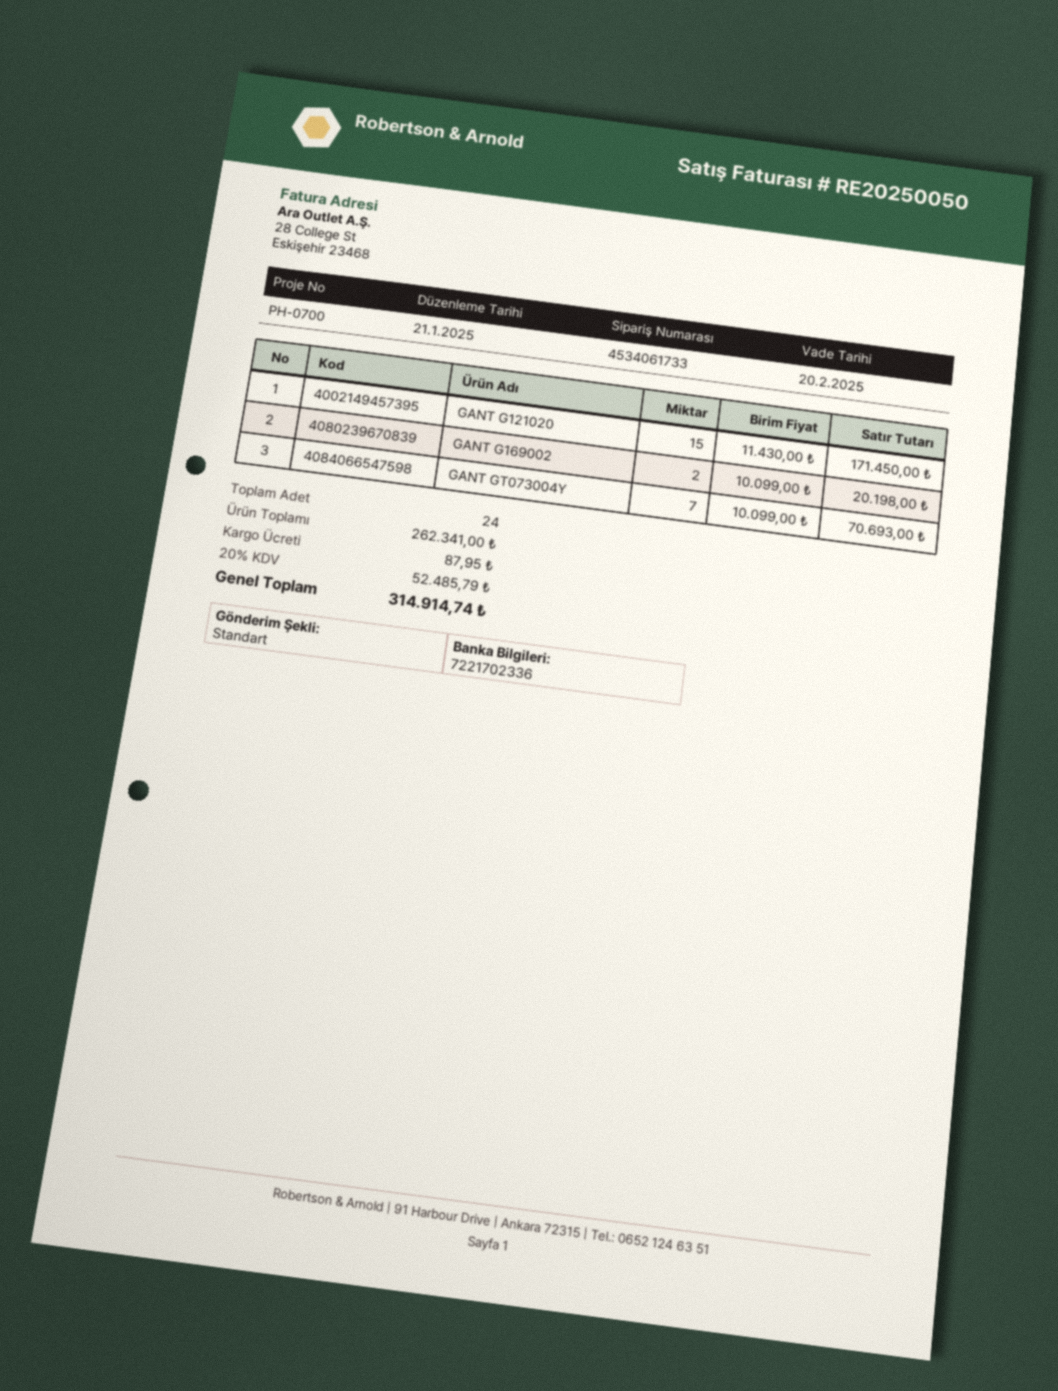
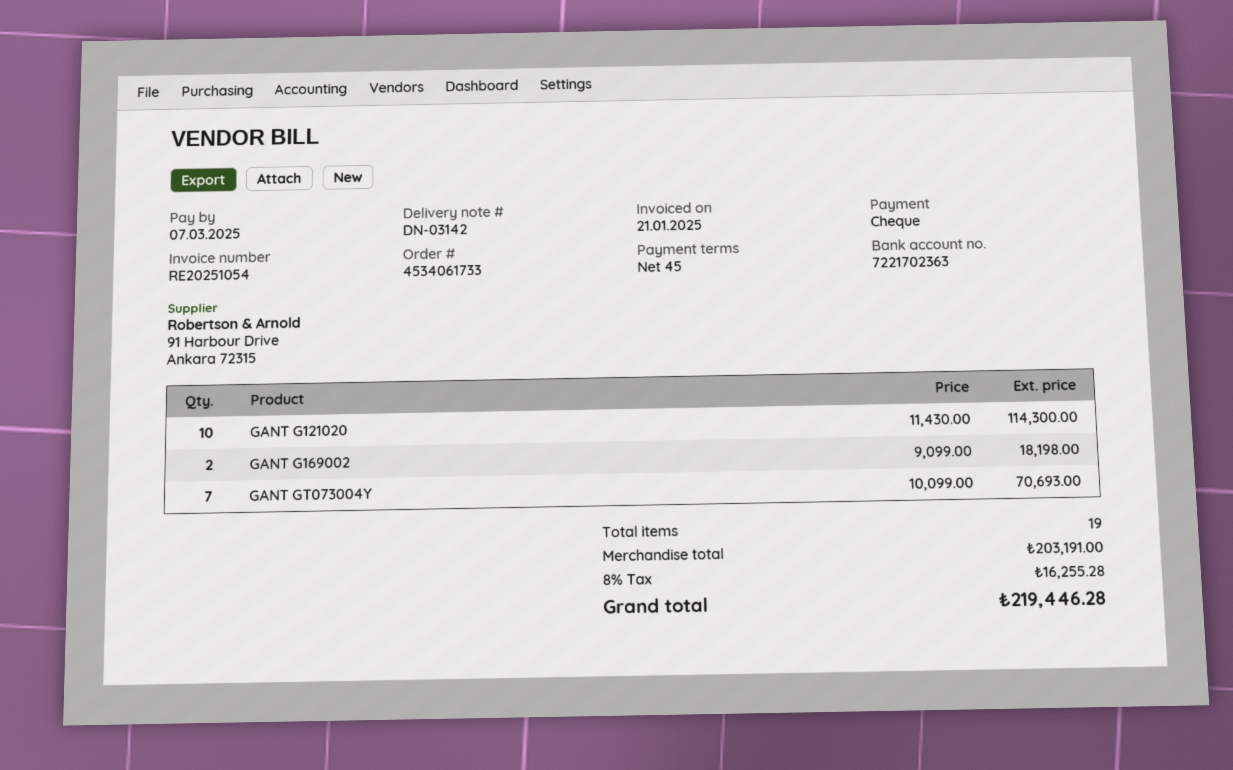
invoice number: RE20250050 -> RE20251054
due date: 2025-02-20 -> 2025-03-07
bank account: 7221702336 -> 7221702363
GANT G121020: 15 x 11430.00 = 171450.00 -> 10 x 11430.00 = 114300.00
GANT G169002: 2 x 10099.00 = 20198.00 -> 2 x 9099.00 = 18198.00
total quantity: 24 -> 19
subtotal: 262341.00 -> 203191.00
shipping: 87.95 -> none
tax: 20% = 52485.79 -> 8% = 16255.28
total: 314914.74 -> 219446.28

